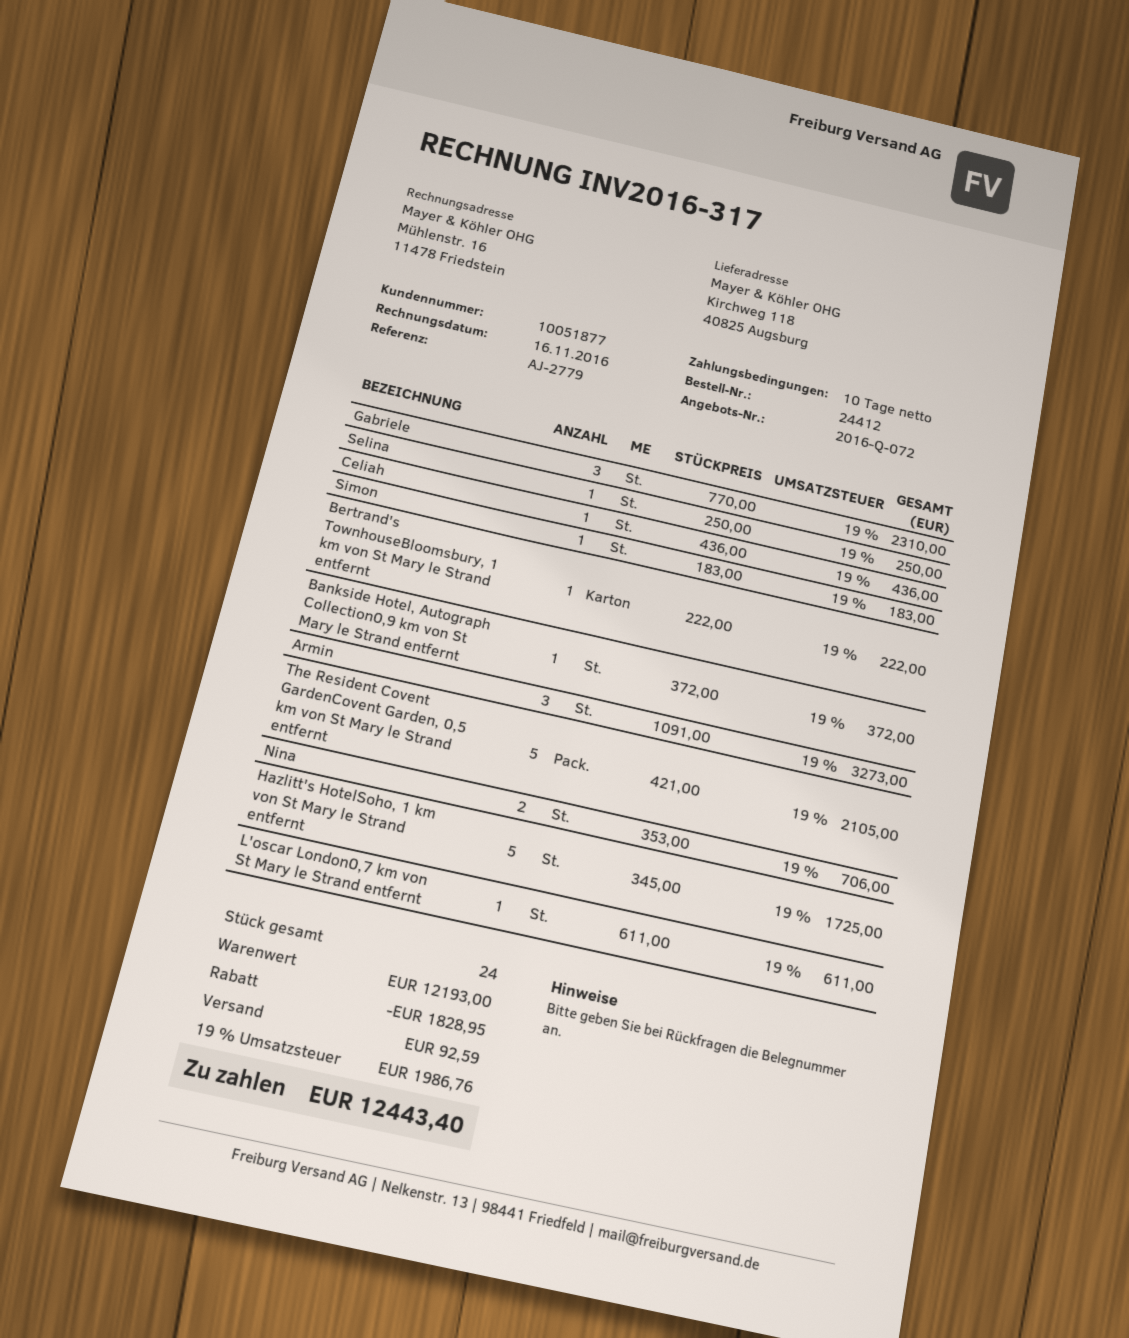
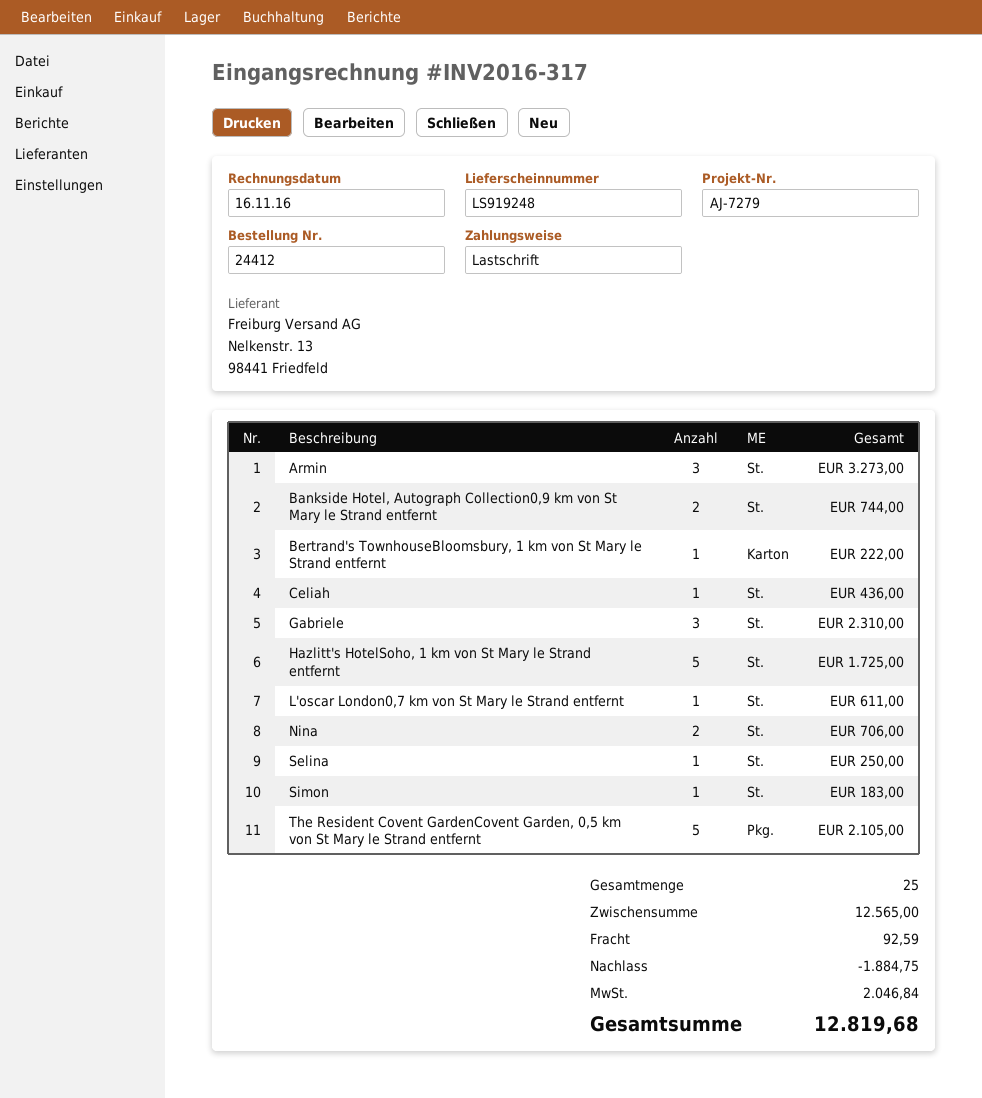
reference: AJ-2779 -> AJ-7279
Bankside Hotel, Autograph Collection0,9 km von St Mary le Strand entfernt: 1 for 372.00 -> 2 for 744.00
total quantity: 24 -> 25
subtotal: 12193.00 -> 12565.00
discount: 1828.95 -> 1884.75
tax: 1986.76 -> 2046.84
total: 12443.40 -> 12819.68

